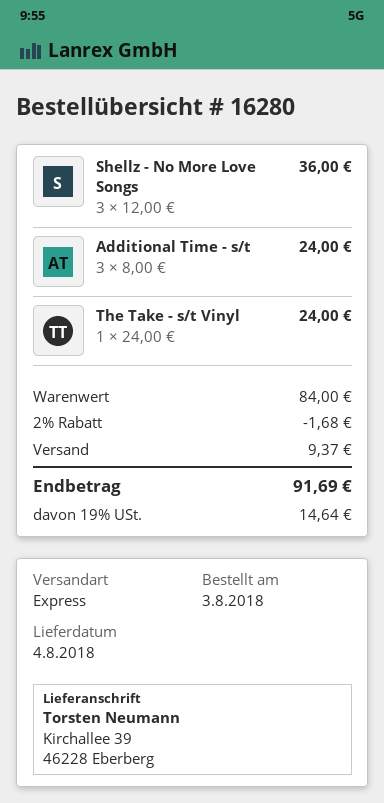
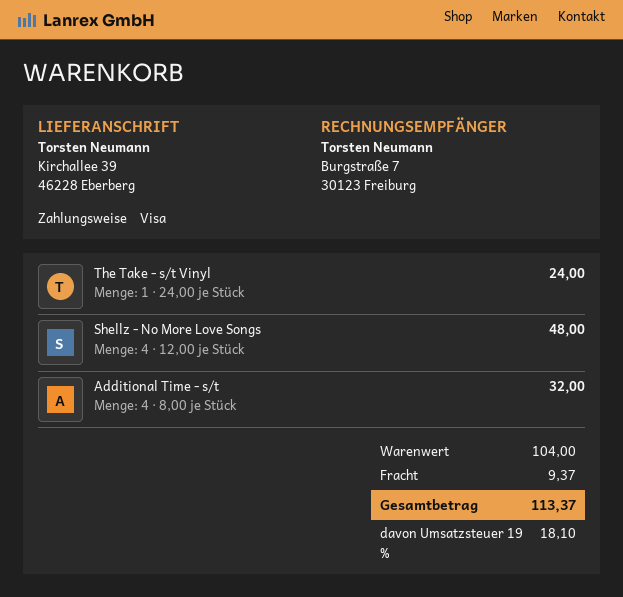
Shellz - No More Love Songs: 3 x 12.00 = 36.00 -> 4 x 12.00 = 48.00
Additional Time - s/t: 3 x 8.00 = 24.00 -> 4 x 8.00 = 32.00
subtotal: 84.00 -> 104.00
discount: 2% = 1.68 -> none
tax: 19% = 14.64 -> 19% = 18.10
total: 91.69 -> 113.37

